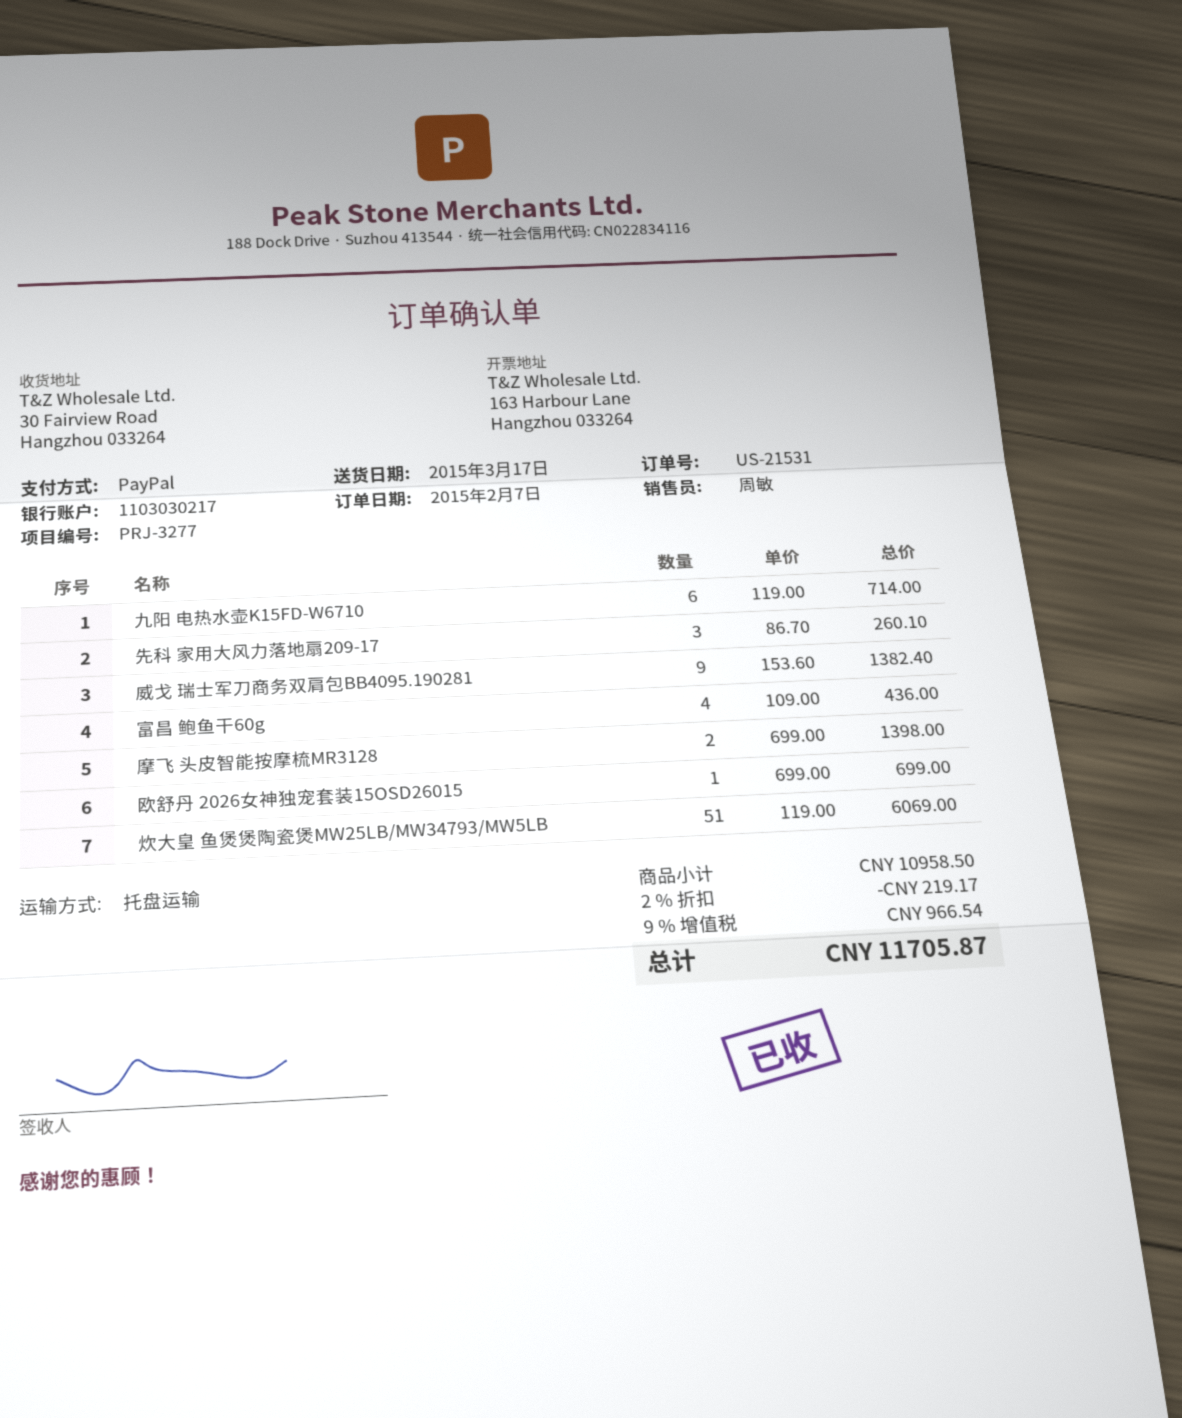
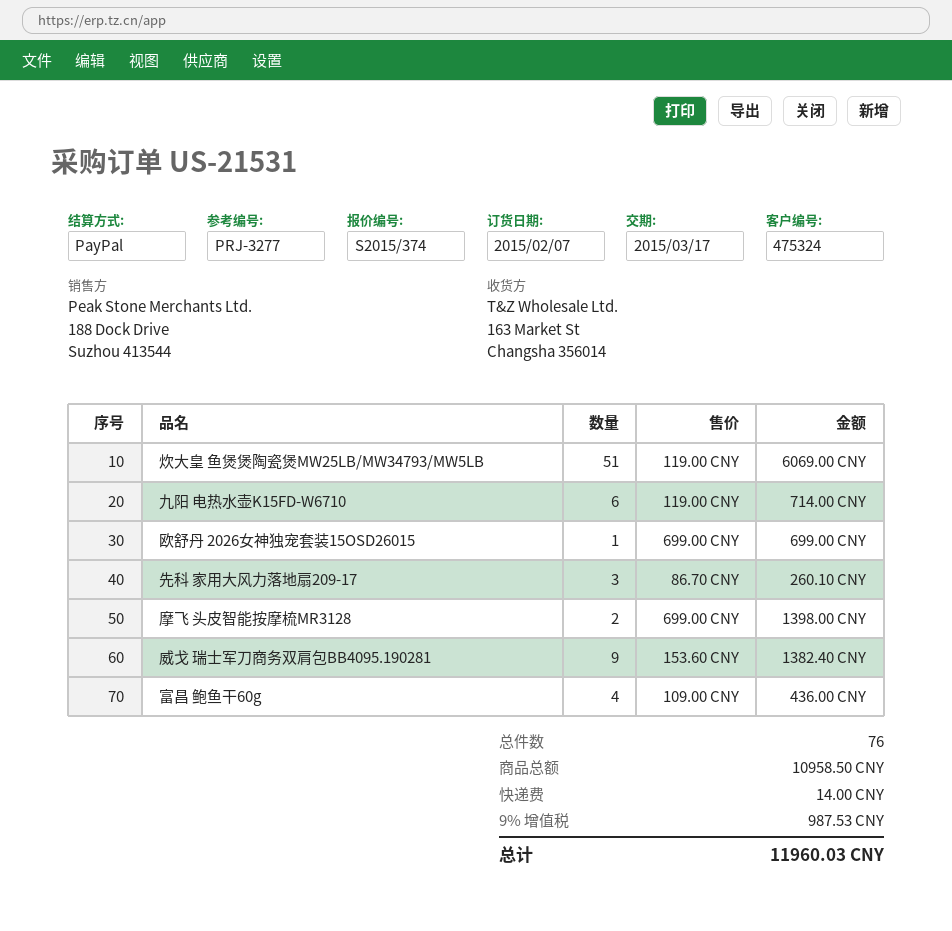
ship to: 30 Fairview Road, Hangzhou 033264 -> 163 Market St, Changsha 356014
discount: 2% = 219.17 -> none
shipping: none -> 14.00
tax: 9% = 966.54 -> 9% = 987.53
total: 11705.87 -> 11960.03

